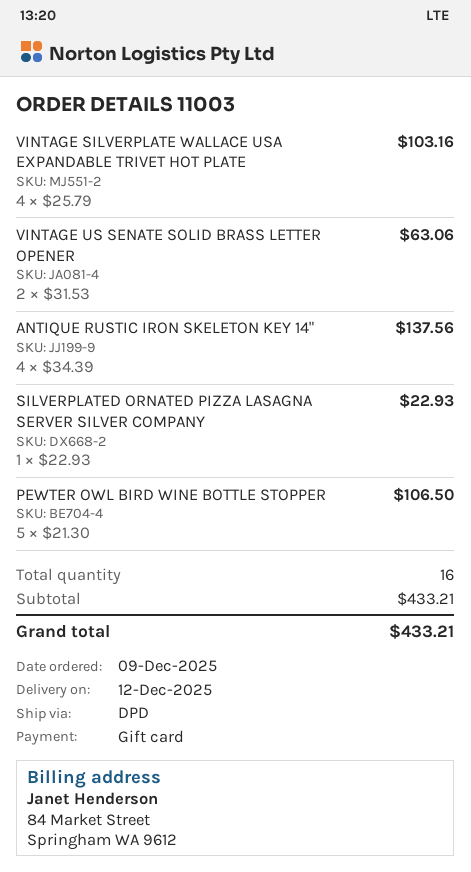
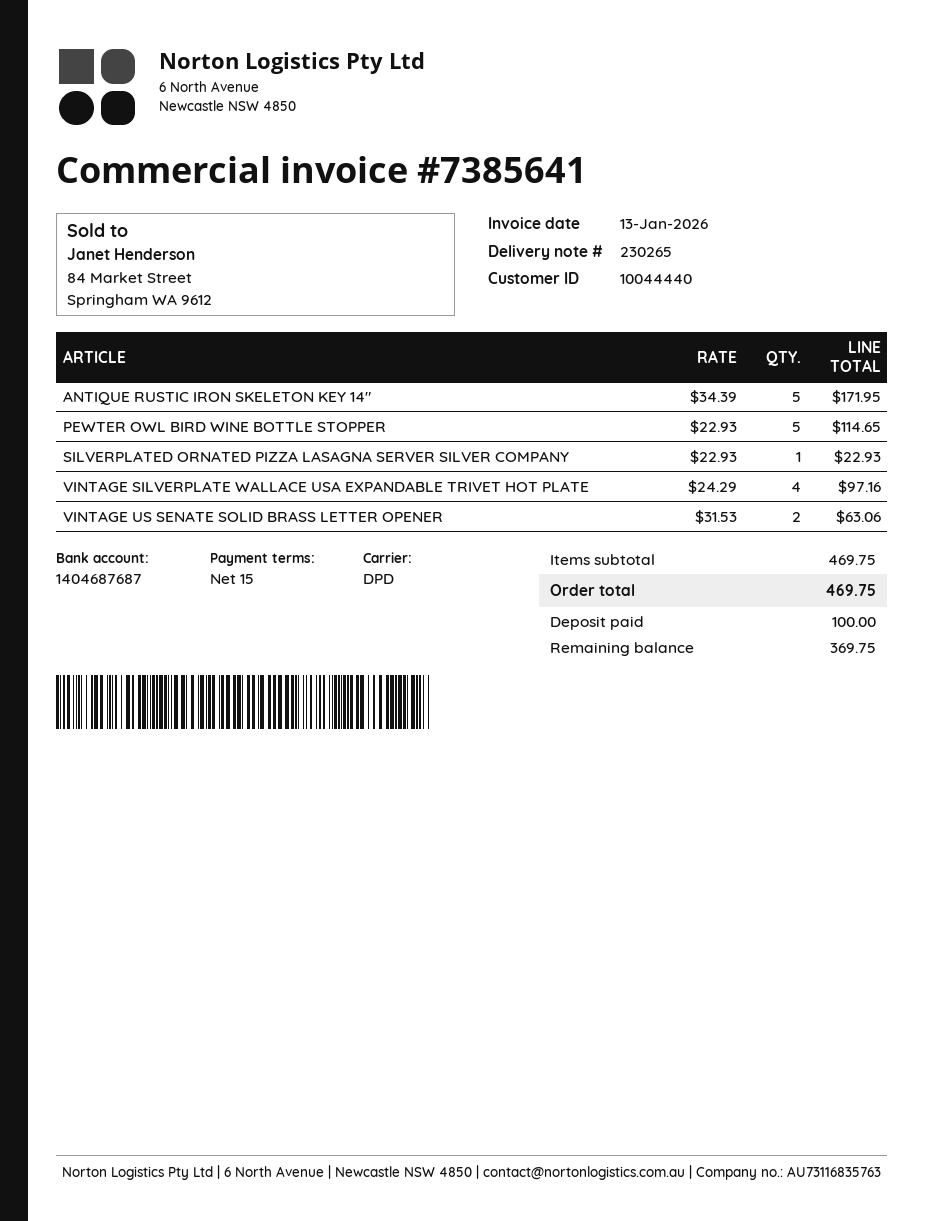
VINTAGE SILVERPLATE WALLACE USA EXPANDABLE TRIVET HOT PLATE: 4 x 25.79 = 103.16 -> 4 x 24.29 = 97.16
ANTIQUE RUSTIC IRON SKELETON KEY 14": 4 x 34.39 = 137.56 -> 5 x 34.39 = 171.95
PEWTER OWL BIRD WINE BOTTLE STOPPER: 5 x 21.30 = 106.50 -> 5 x 22.93 = 114.65
subtotal: 433.21 -> 469.75
total: 433.21 -> 469.75

